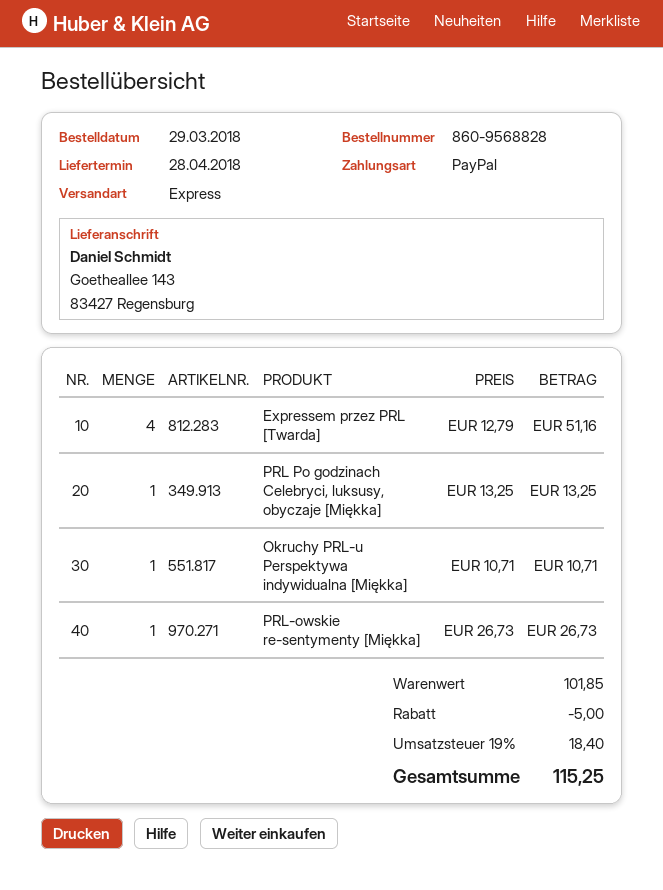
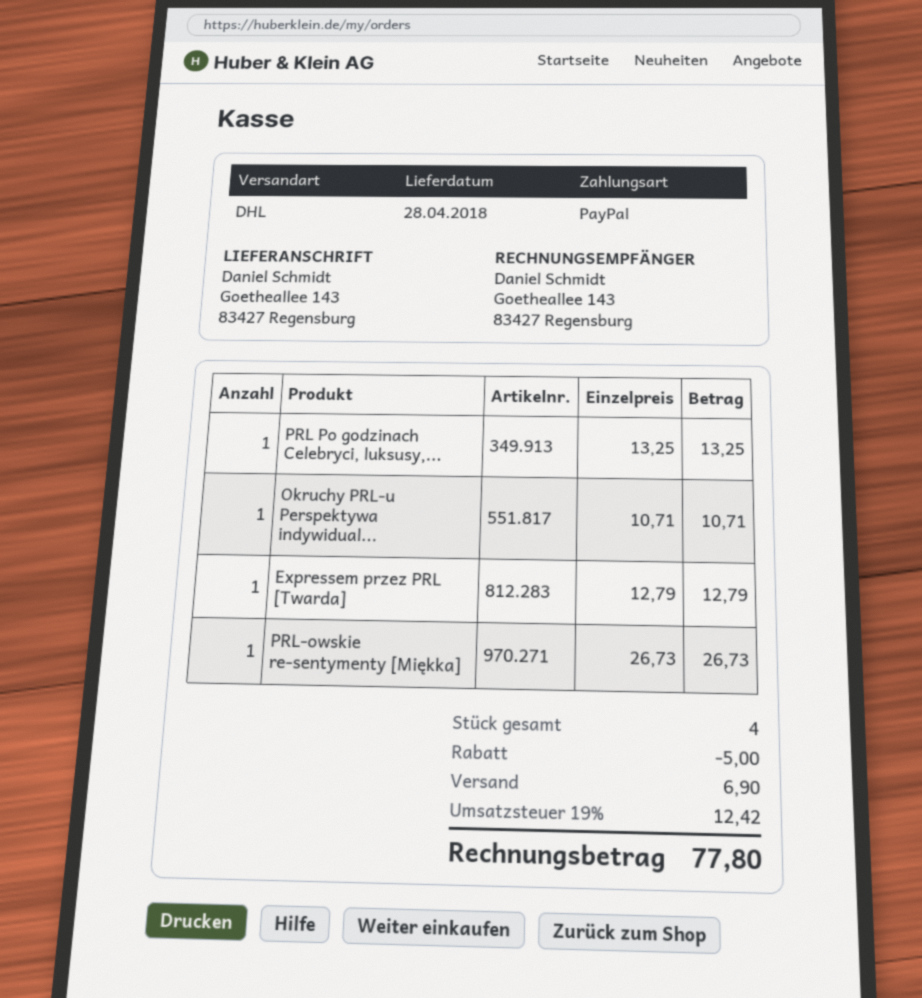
shipping method: express -> DHL
Expressem przez PRL [Twarda]: 4 x 12.79 = 51.16 -> 1 x 12.79 = 12.79
shipping: none -> 6.90
tax: 19% = 18.40 -> 19% = 12.42
total: 115.25 -> 77.80

